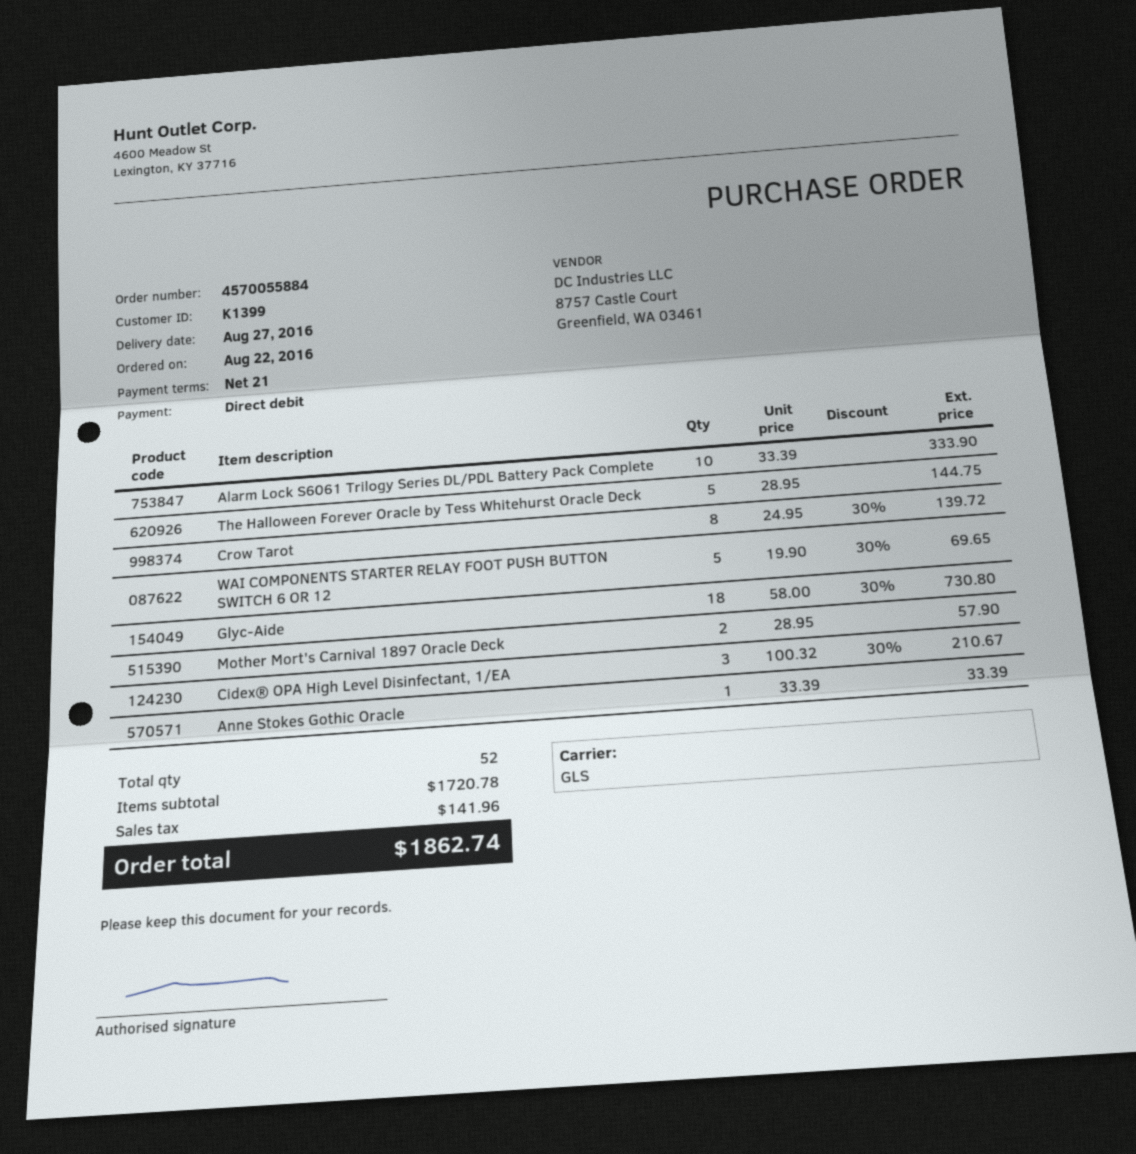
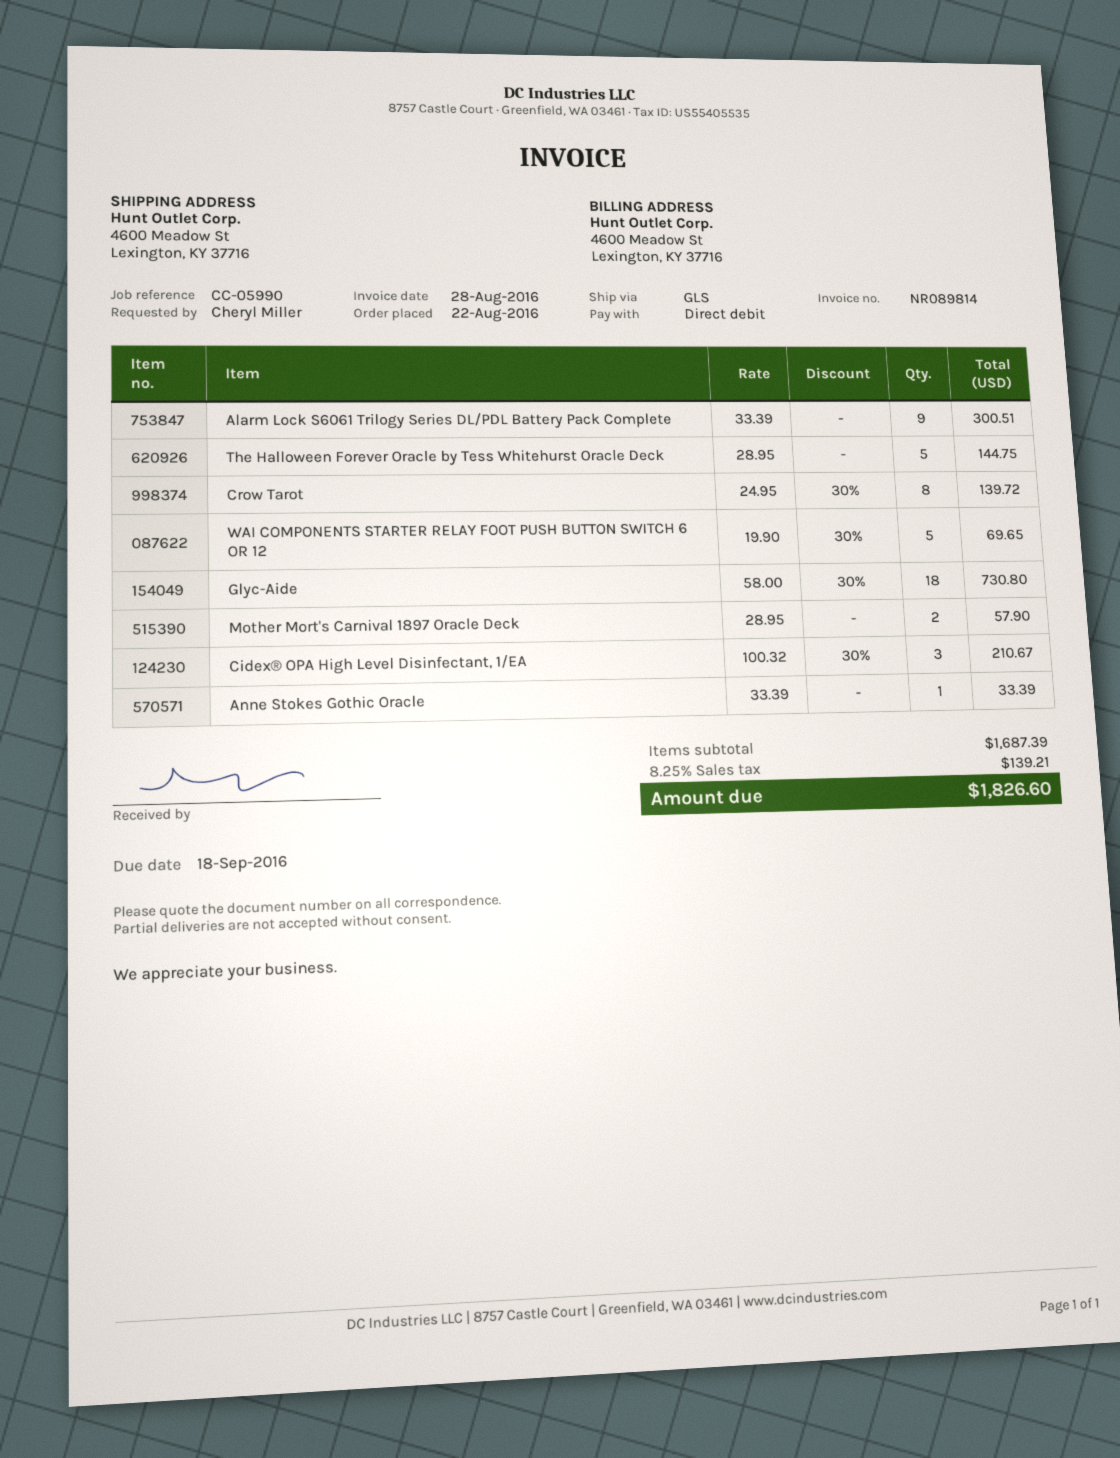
Alarm Lock S6061 Trilogy Series DL/PDL Battery Pack Complete: 10 x 33.39 = 333.90 -> 9 x 33.39 = 300.51
subtotal: 1720.78 -> 1687.39
tax: 141.96 -> 139.21
total: 1862.74 -> 1826.60

